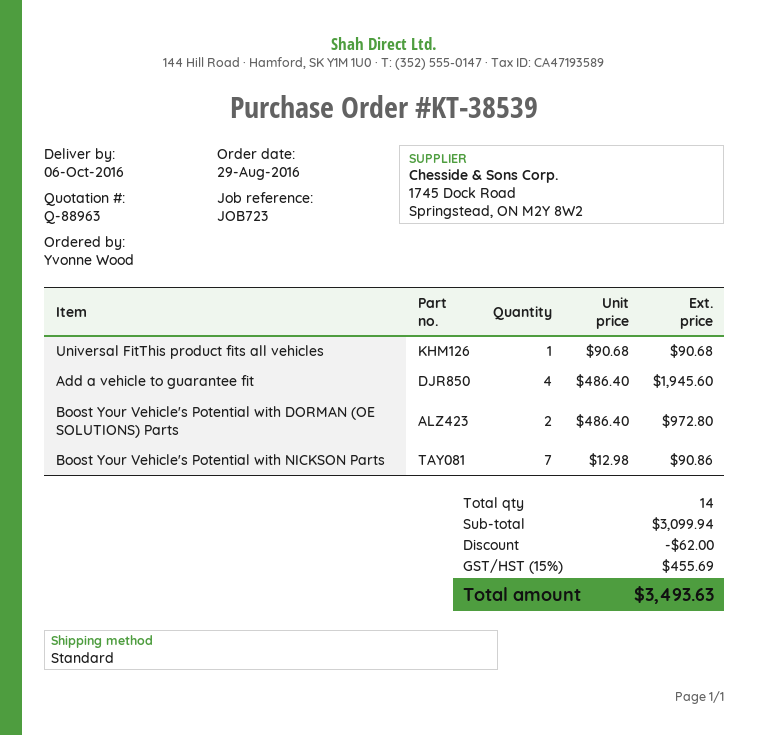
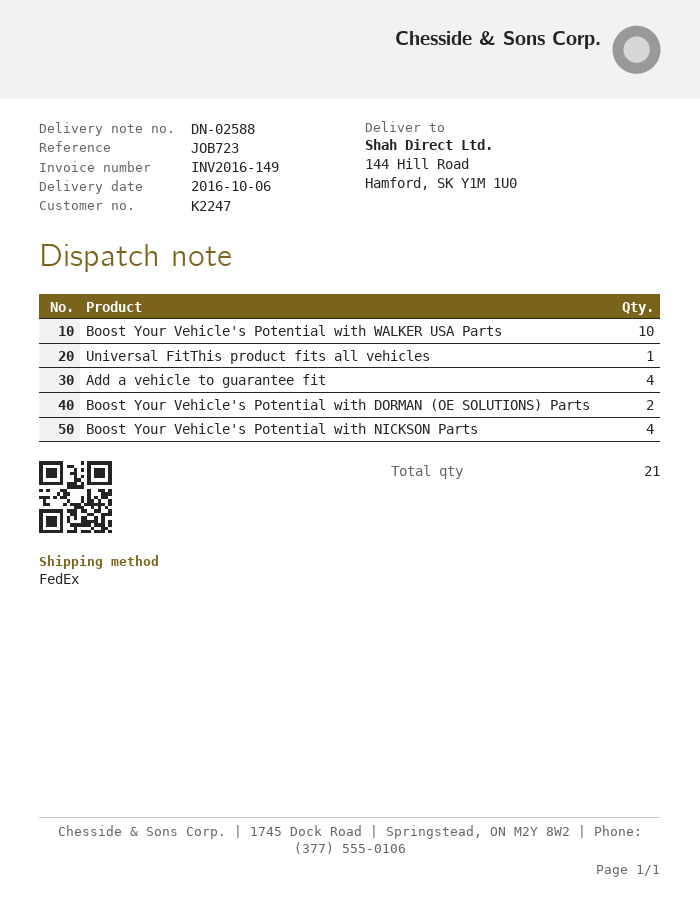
shipping method: standard -> FedEx
Boost Your Vehicle's Potential with NICKSON Parts: 7 -> 4
Boost Your Vehicle's Potential with WALKER USA Parts: none -> 10
total quantity: 14 -> 21

